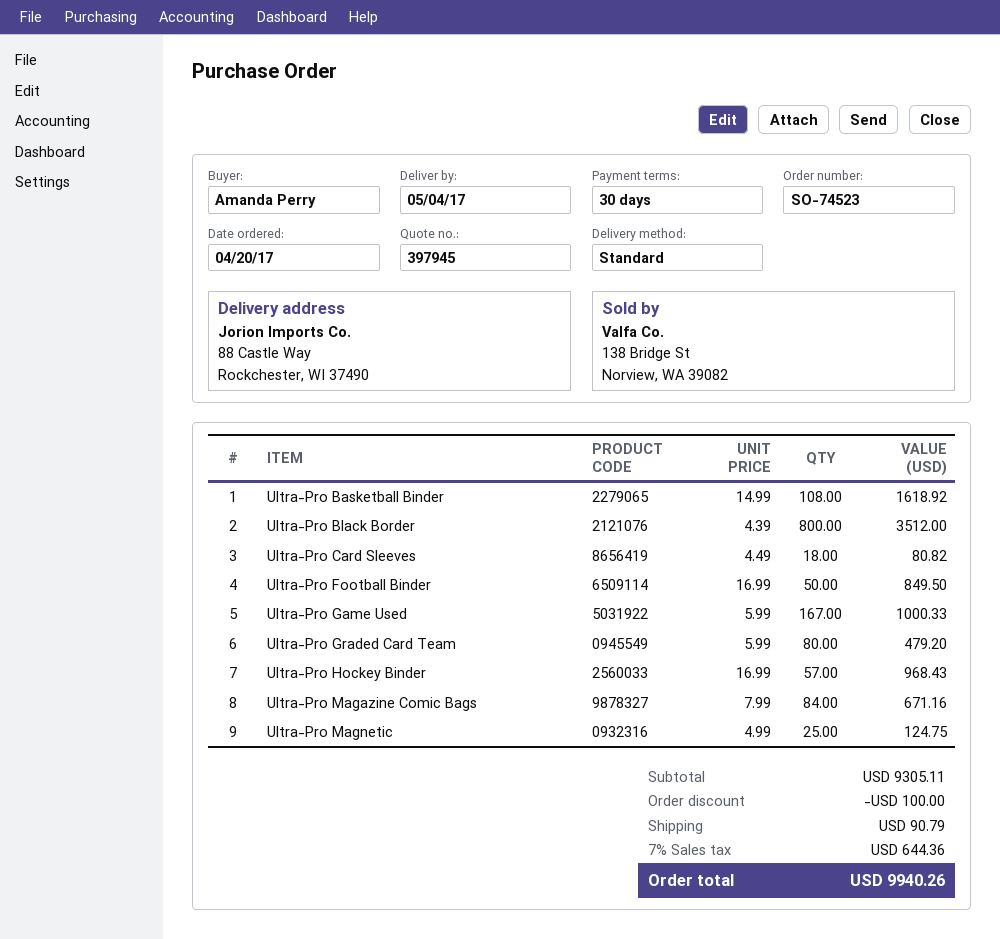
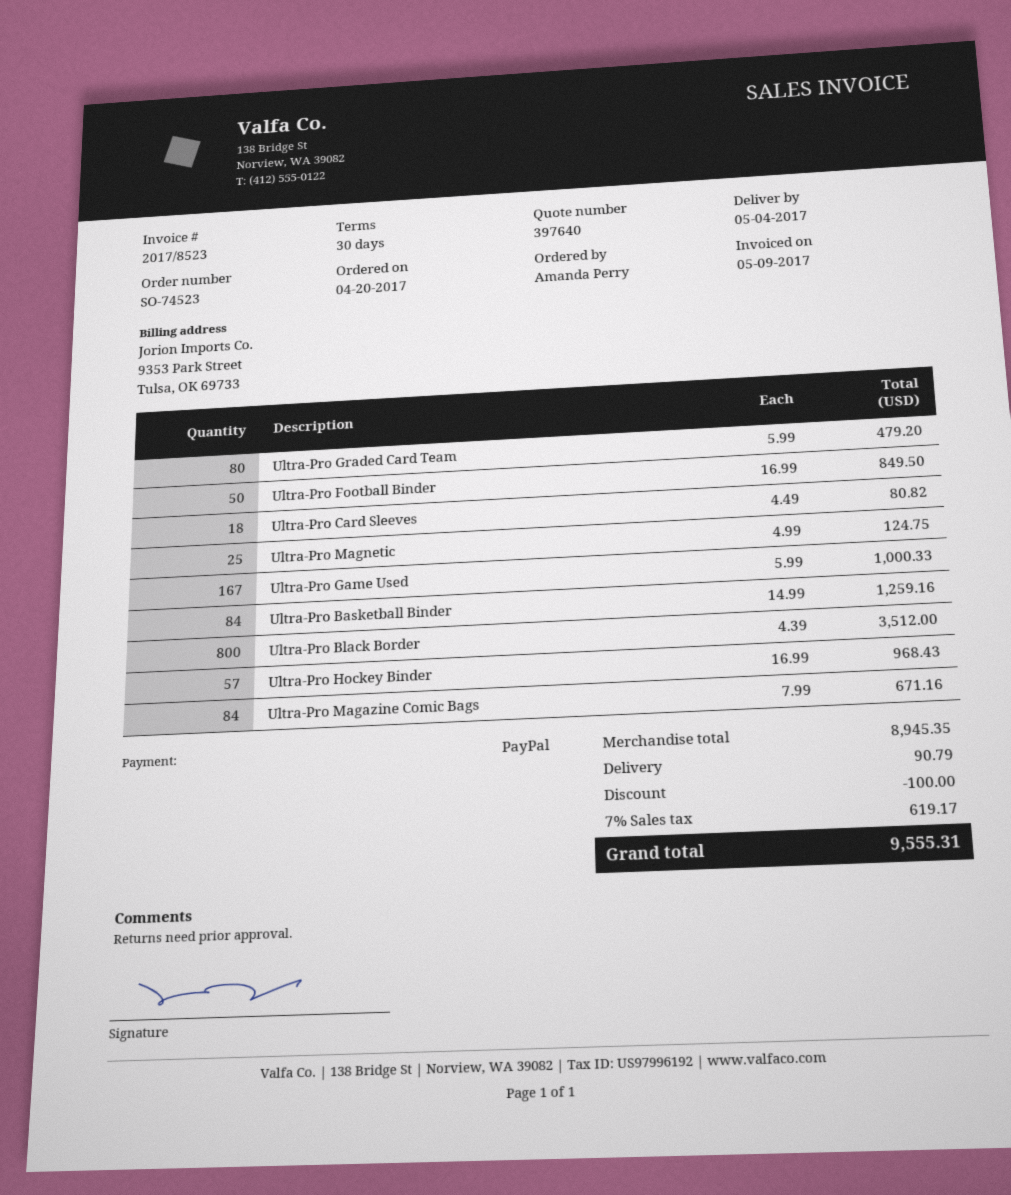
quote number: 397945 -> 397640
Ultra-Pro Basketball Binder: 108 x 14.99 = 1618.92 -> 84 x 14.99 = 1259.16
subtotal: 9305.11 -> 8945.35
tax: 7% = 644.36 -> 7% = 619.17
total: 9940.26 -> 9555.31

